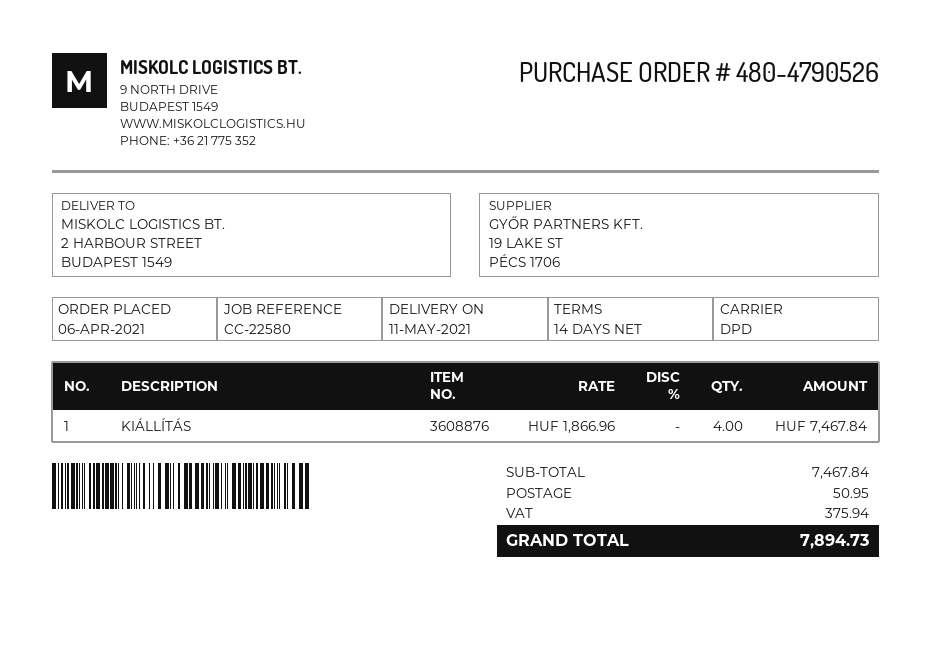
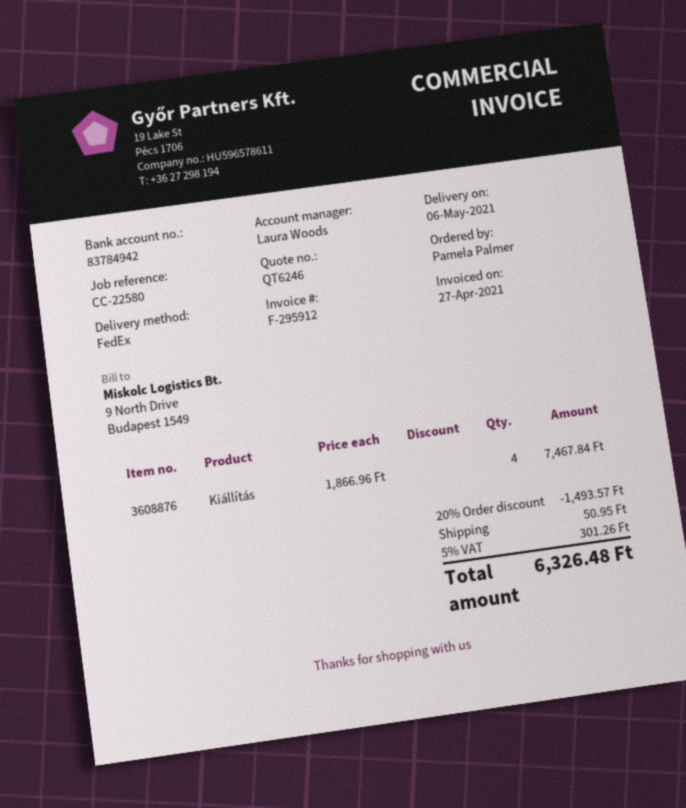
delivery date: 2021-05-11 -> 2021-05-06
shipping method: DPD -> FedEx
discount: none -> 20% = 1493.57
tax: 375.94 -> 301.26
total: 7894.73 -> 6326.48

